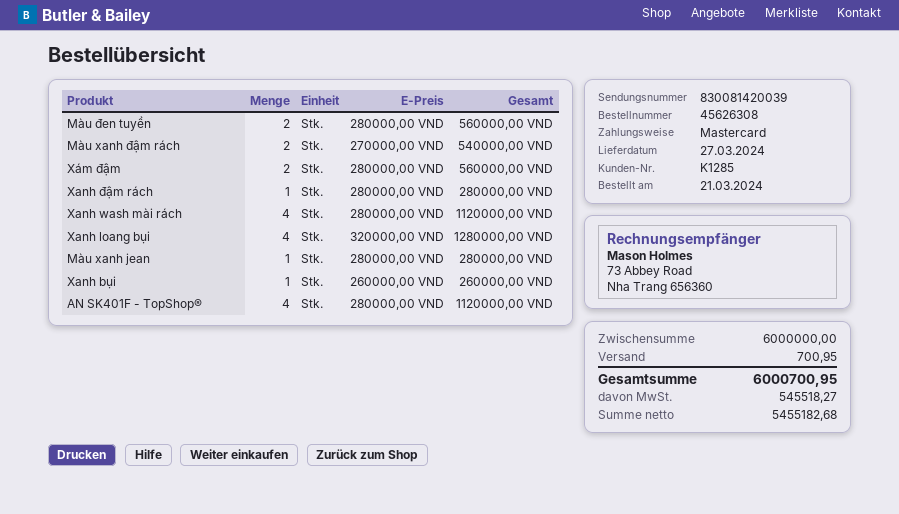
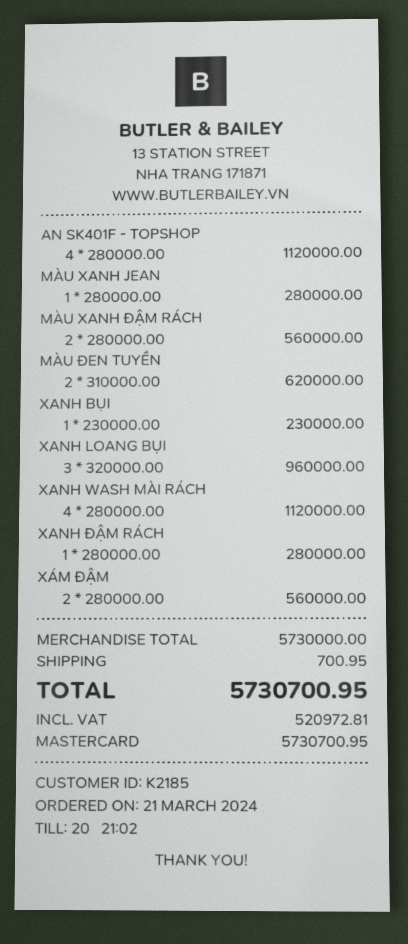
customer number: K1285 -> K2185
Màu đen tuyền: 2 x 280000.00 = 560000.00 -> 2 x 310000.00 = 620000.00
Màu xanh đậm rách: 2 x 270000.00 = 540000.00 -> 2 x 280000.00 = 560000.00
Xanh loang bụi: 4 x 320000.00 = 1280000.00 -> 3 x 320000.00 = 960000.00
Xanh bụi: 1 x 260000.00 = 260000.00 -> 1 x 230000.00 = 230000.00
subtotal: 6000000.00 -> 5730000.00
tax: 545518.27 -> 520972.81
total: 6000700.95 -> 5730700.95

